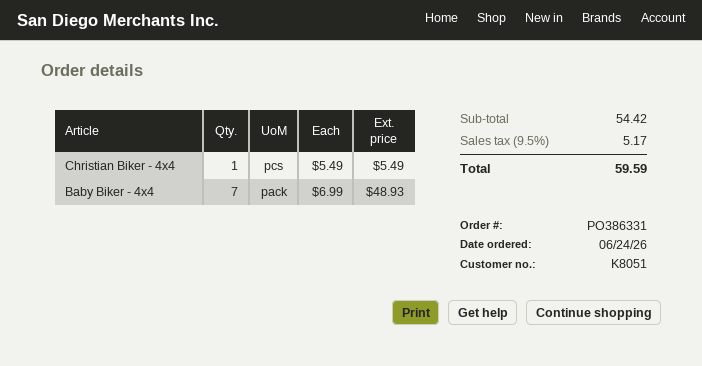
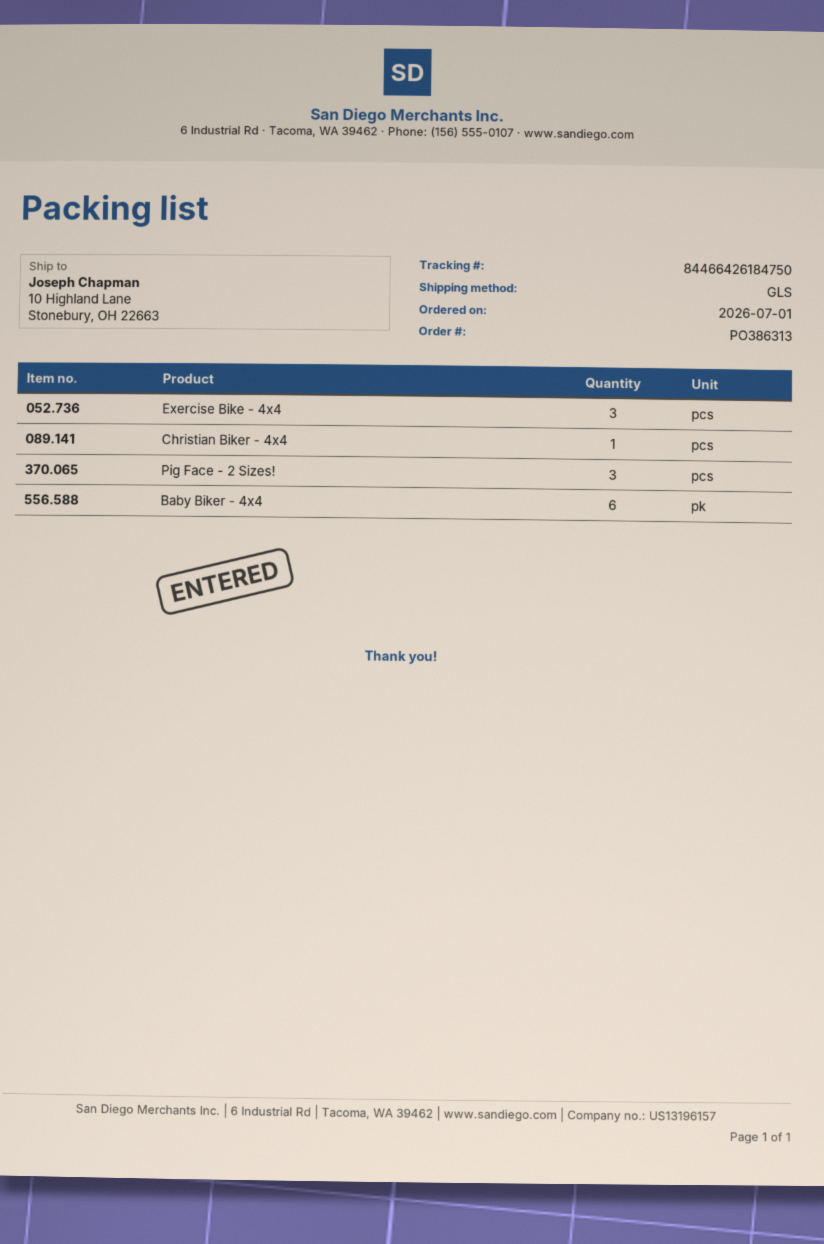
order number: PO386331 -> PO386313
order date: 2026-06-24 -> 2026-07-01
Baby Biker - 4x4: 7 -> 6
Exercise Bike - 4x4: none -> 3
Pig Face - 2 Sizes!: none -> 3

